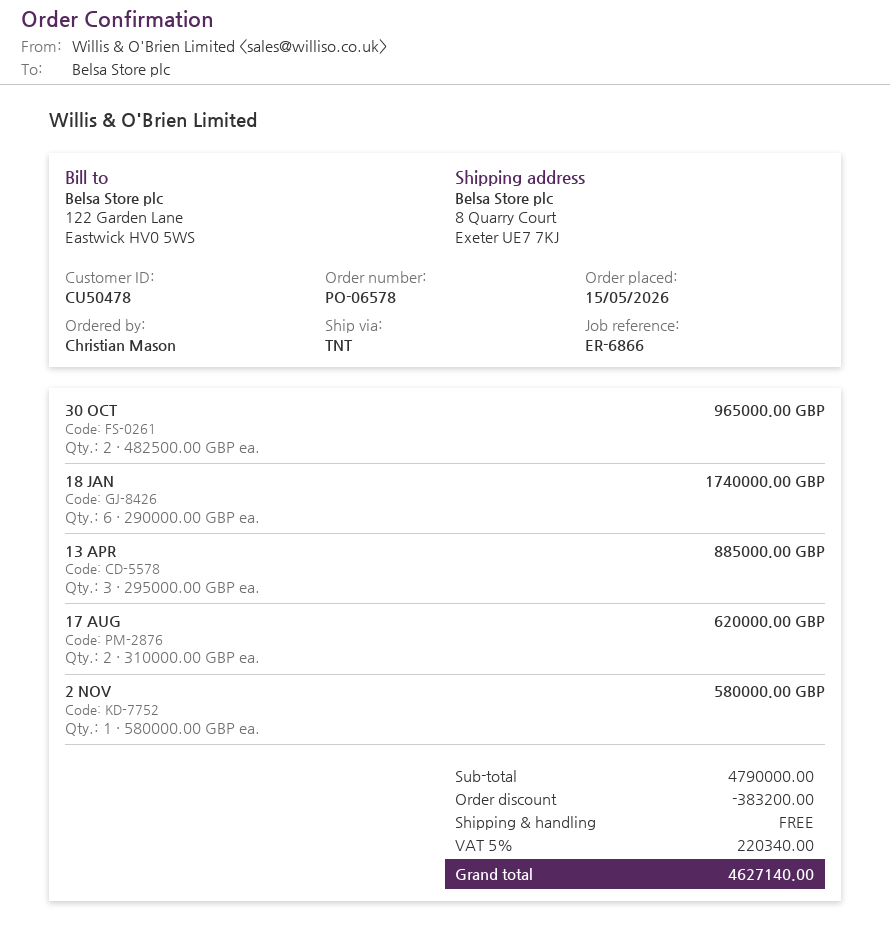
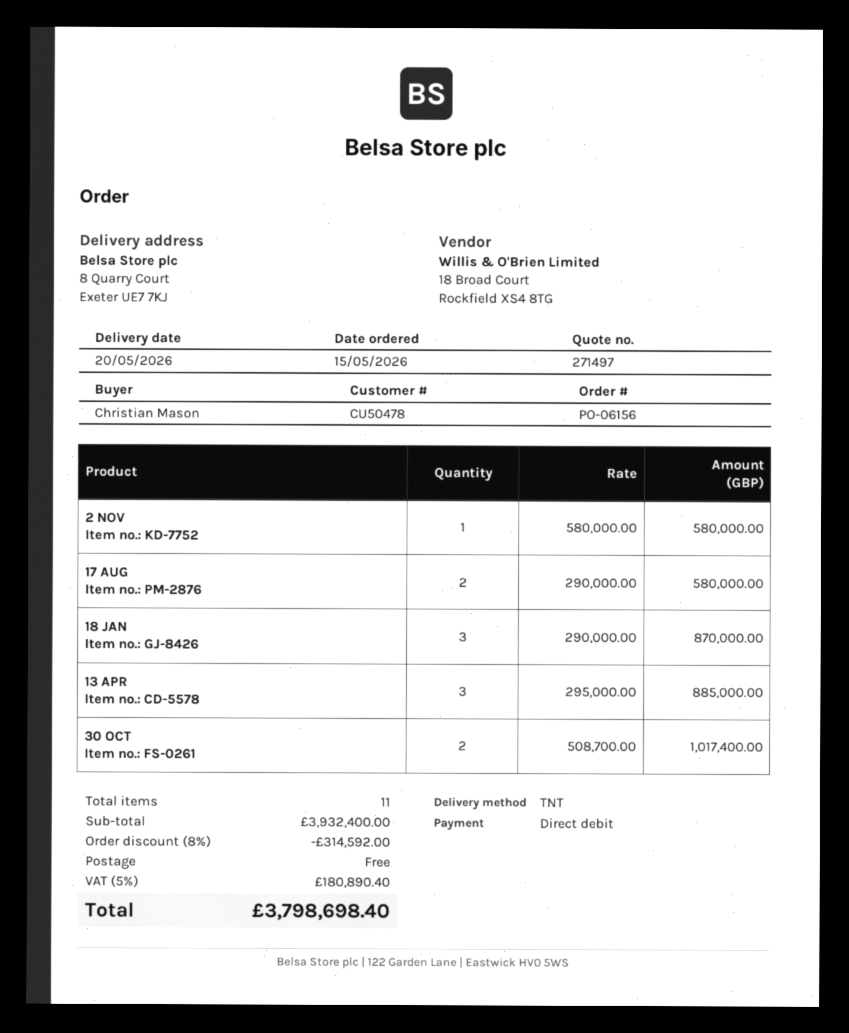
order number: PO-06578 -> PO-06156
30 OCT: 2 x 482500.00 = 965000.00 -> 2 x 508700.00 = 1017400.00
18 JAN: 6 x 290000.00 = 1740000.00 -> 3 x 290000.00 = 870000.00
17 AUG: 2 x 310000.00 = 620000.00 -> 2 x 290000.00 = 580000.00
subtotal: 4790000.00 -> 3932400.00
discount: 383200.00 -> 314592.00
tax: 5% = 220340.00 -> 5% = 180890.40
total: 4627140.00 -> 3798698.40

